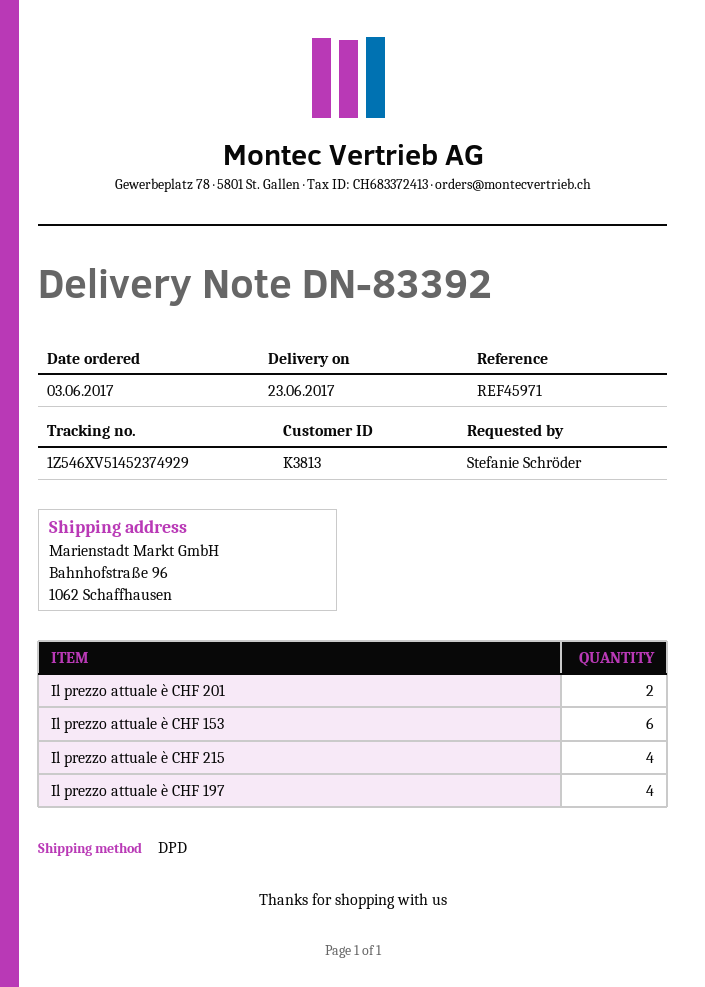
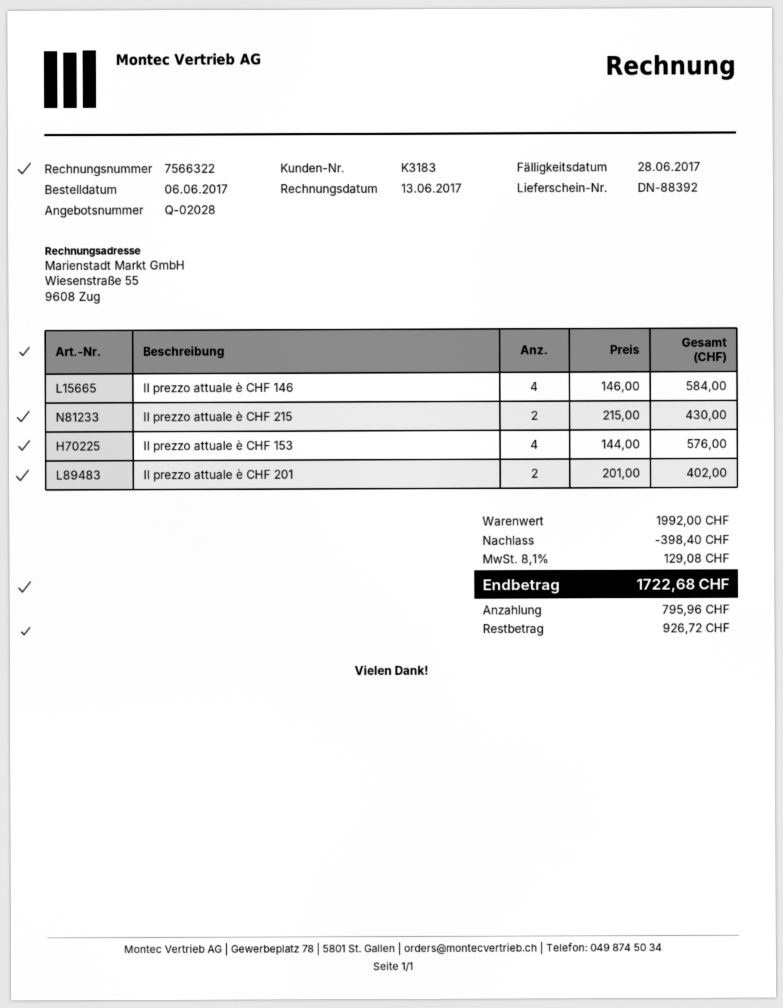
order date: 2017-06-03 -> 2017-06-06
delivery note number: DN-83392 -> DN-88392
customer number: K3813 -> K3183
Il prezzo attuale è CHF 153: 6 -> 4
Il prezzo attuale è CHF 215: 4 -> 2
Il prezzo attuale è CHF 197: 4 -> none
Il prezzo attuale è CHF 146: none -> 4

